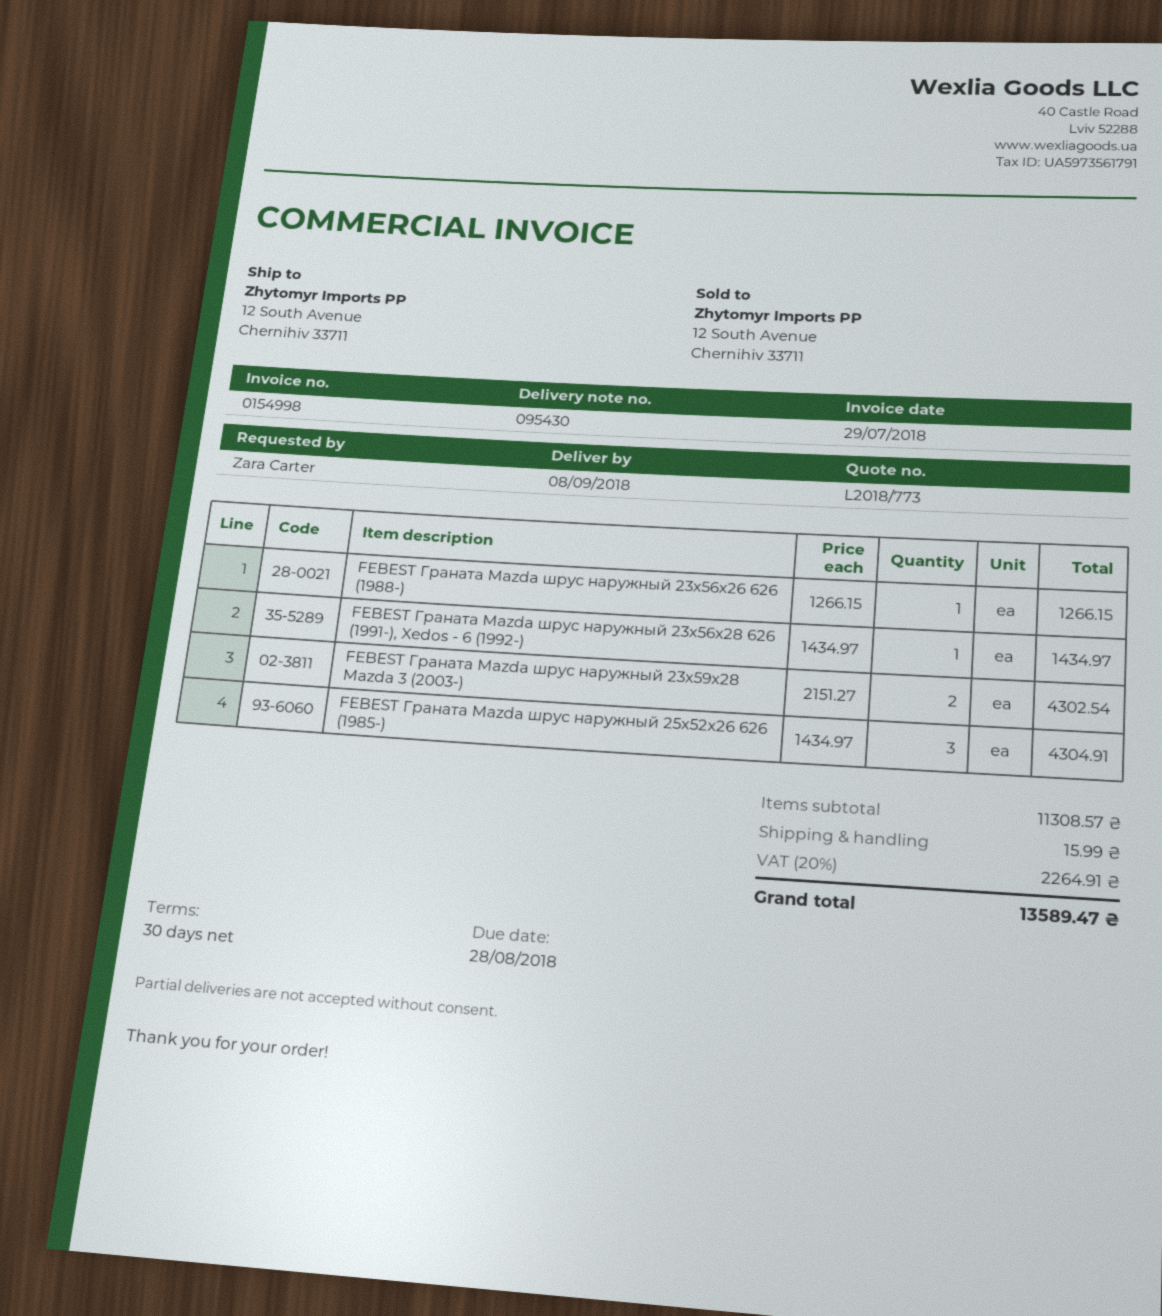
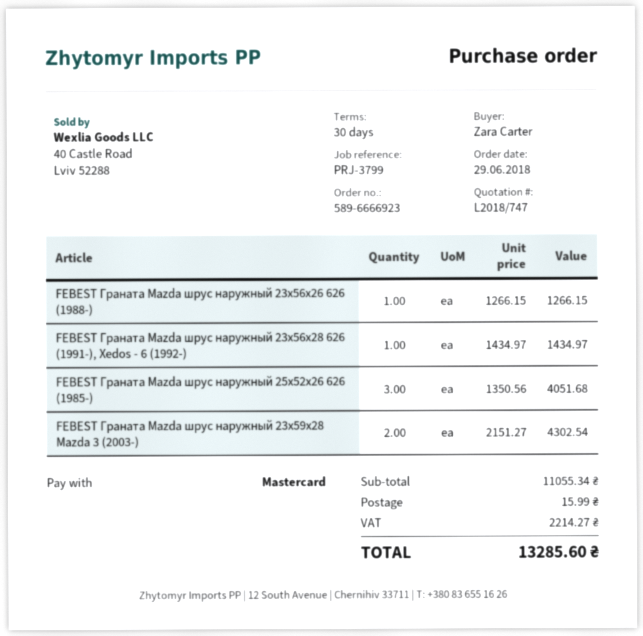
quote number: L2018/773 -> L2018/747
FEBEST Граната Mazda шрус наружный 25x52x26 626 (1985-): 3 x 1434.97 = 4304.91 -> 3 x 1350.56 = 4051.68
subtotal: 11308.57 -> 11055.34
tax: 2264.91 -> 2214.27
total: 13589.47 -> 13285.60

